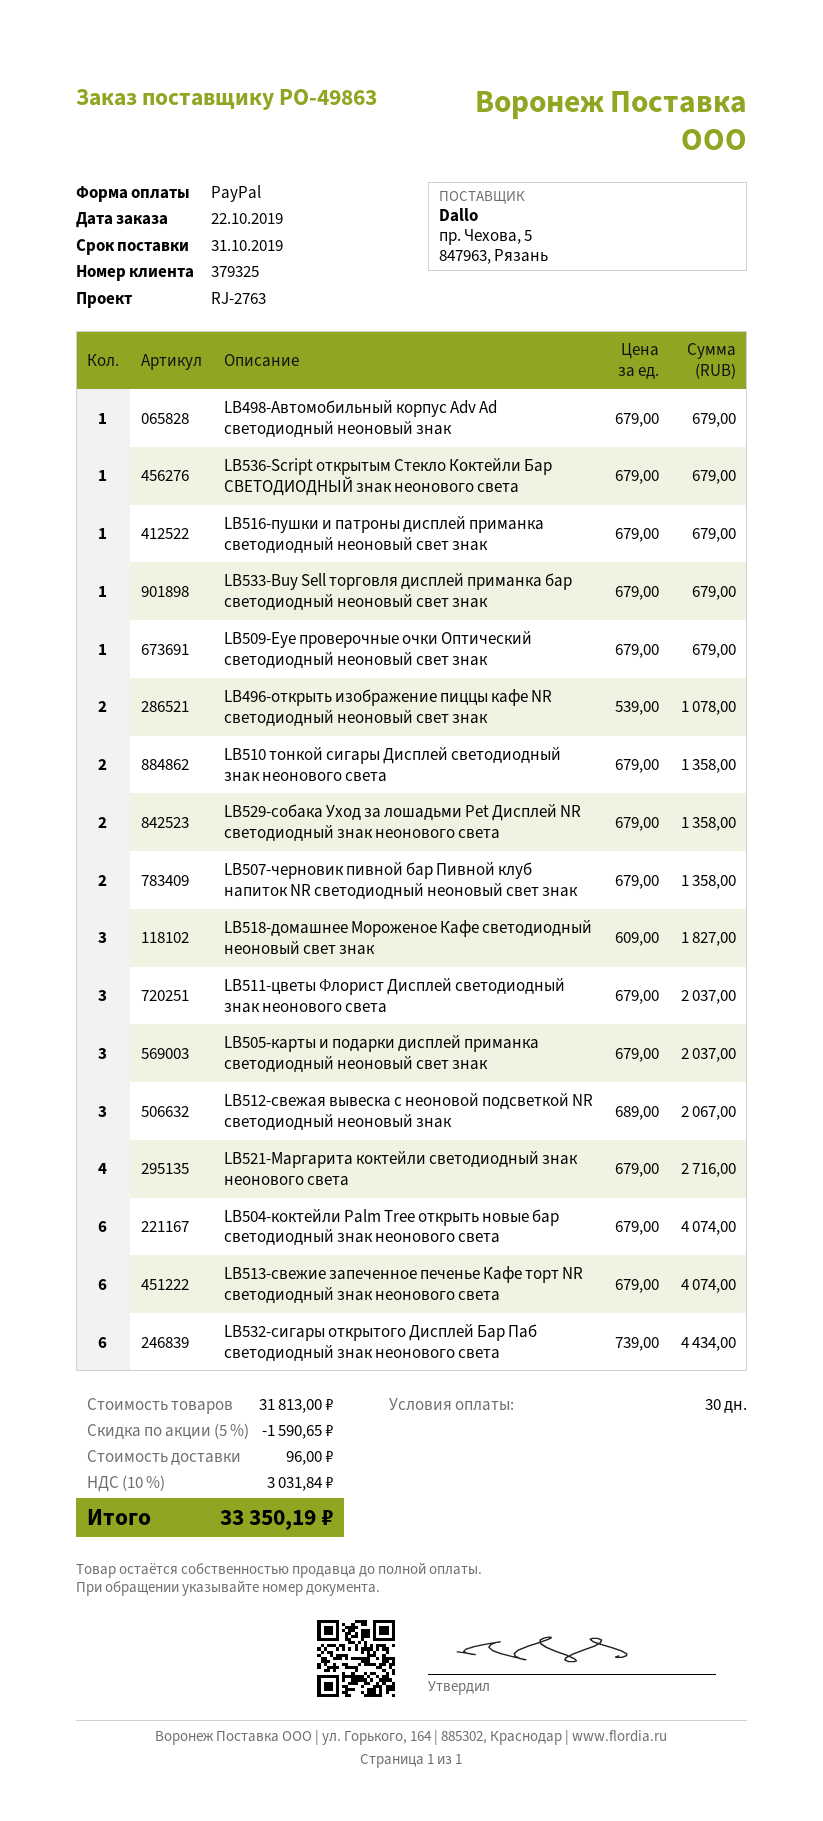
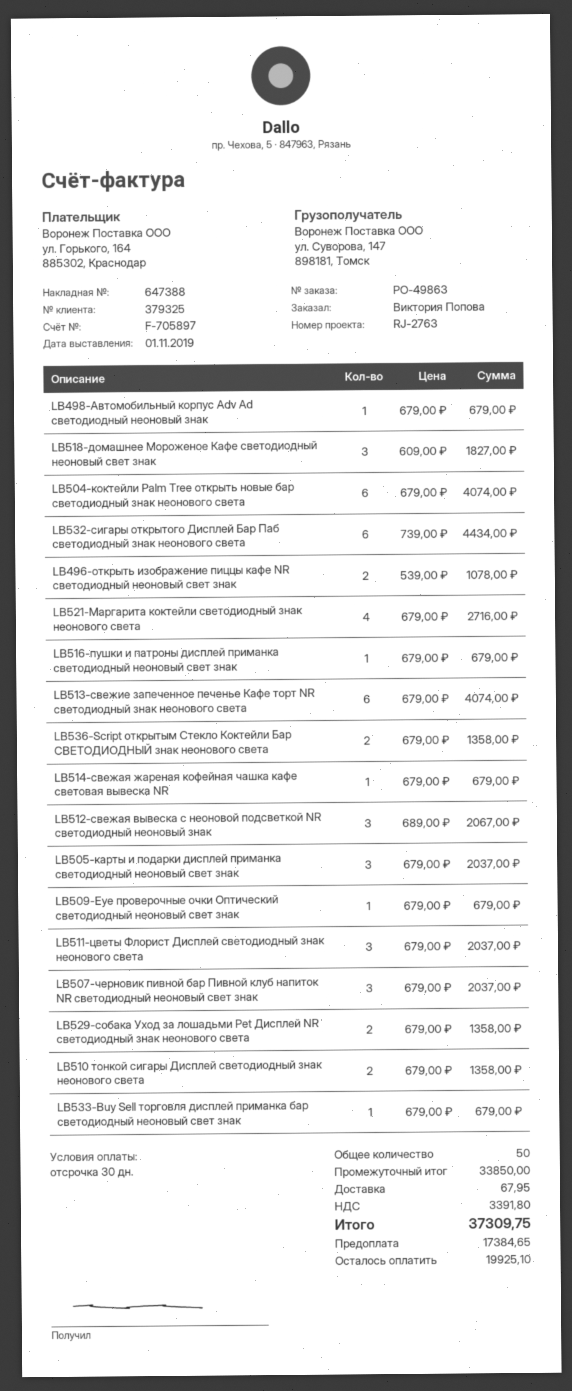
LB536-Script открытым Стекло Коктейли Бар СВЕТОДИОДНЫЙ знак неонового света: 1 x 679.00 = 679.00 -> 2 x 679.00 = 1358.00
LB507-черновик пивной бар Пивной клуб напиток NR светодиодный неоновый свет знак: 2 x 679.00 = 1358.00 -> 3 x 679.00 = 2037.00
LB514-свежая жареная кофейная чашка кафе световая вывеска NR: none -> 1 x 679.00 = 679.00
subtotal: 31813.00 -> 33850.00
discount: 5% = 1590.65 -> none
shipping: 96.00 -> 67.95
tax: 3031.84 -> 3391.80
total: 33350.19 -> 37309.75

